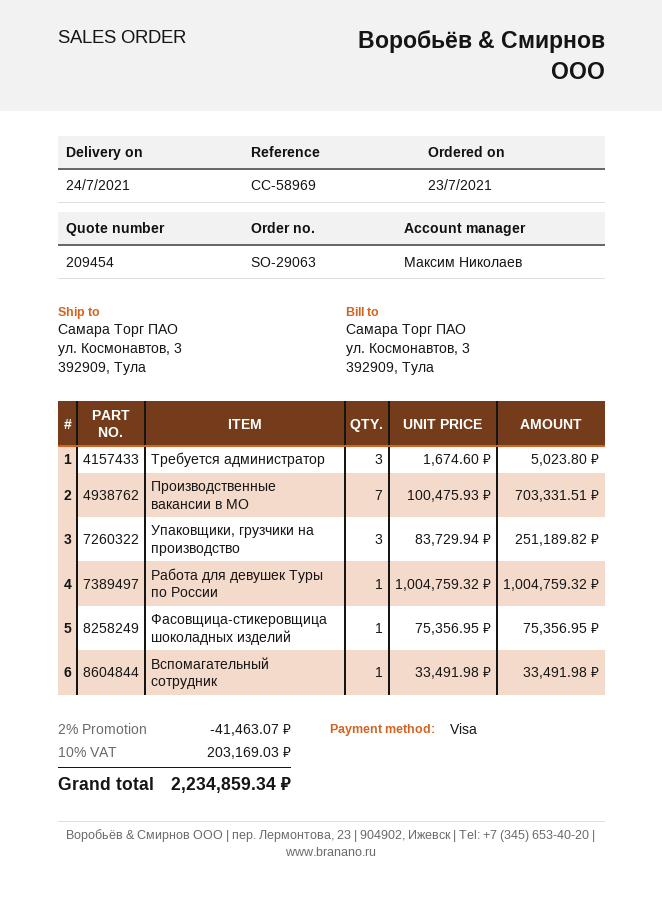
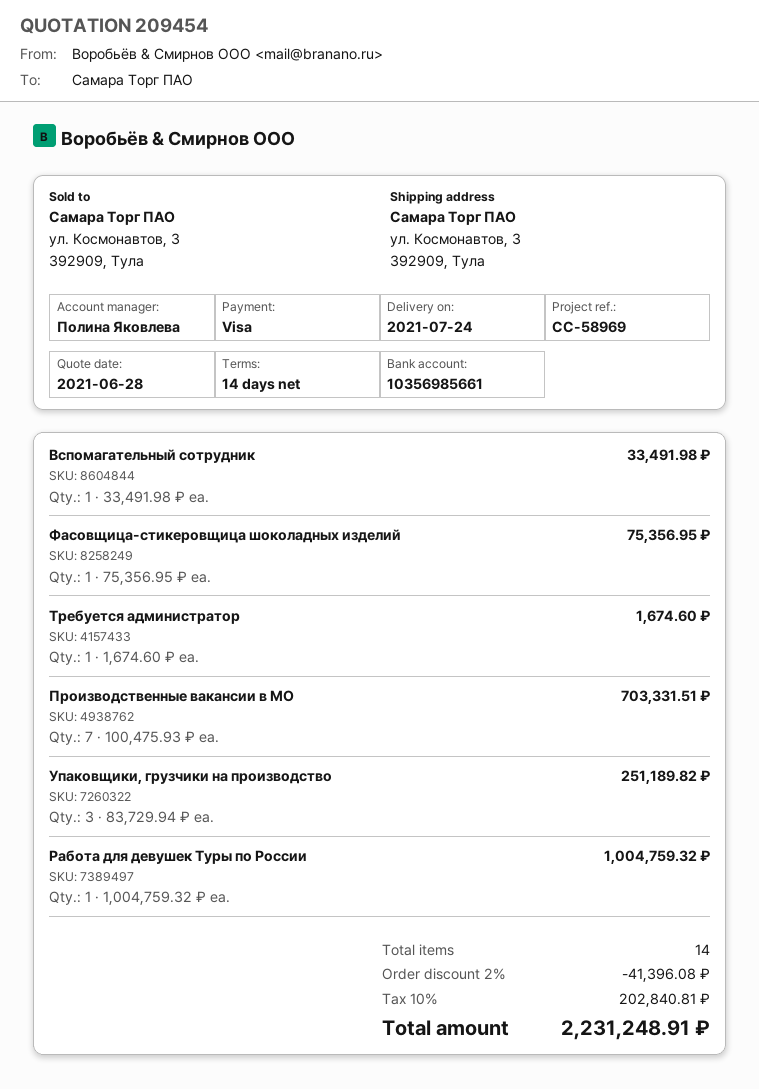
sales rep: Максим Николаев -> Полина Яковлева
Требуется администратор: 3 x 1674.60 = 5023.80 -> 1 x 1674.60 = 1674.60
discount: 2% = 41463.07 -> 2% = 41396.08
tax: 10% = 203169.03 -> 10% = 202840.81
total: 2234859.34 -> 2231248.91

